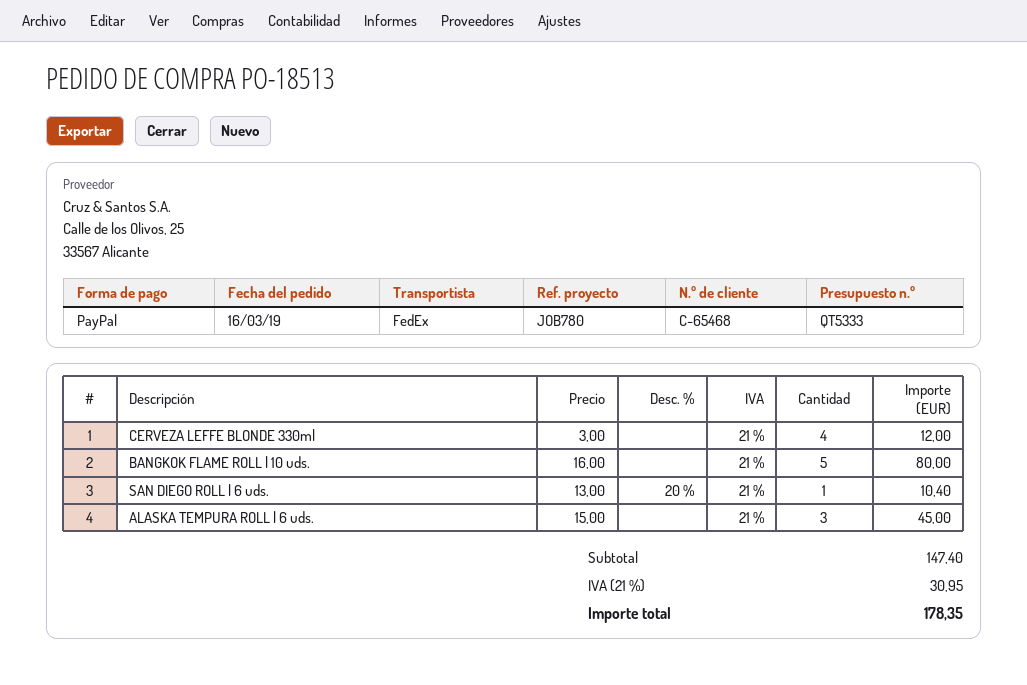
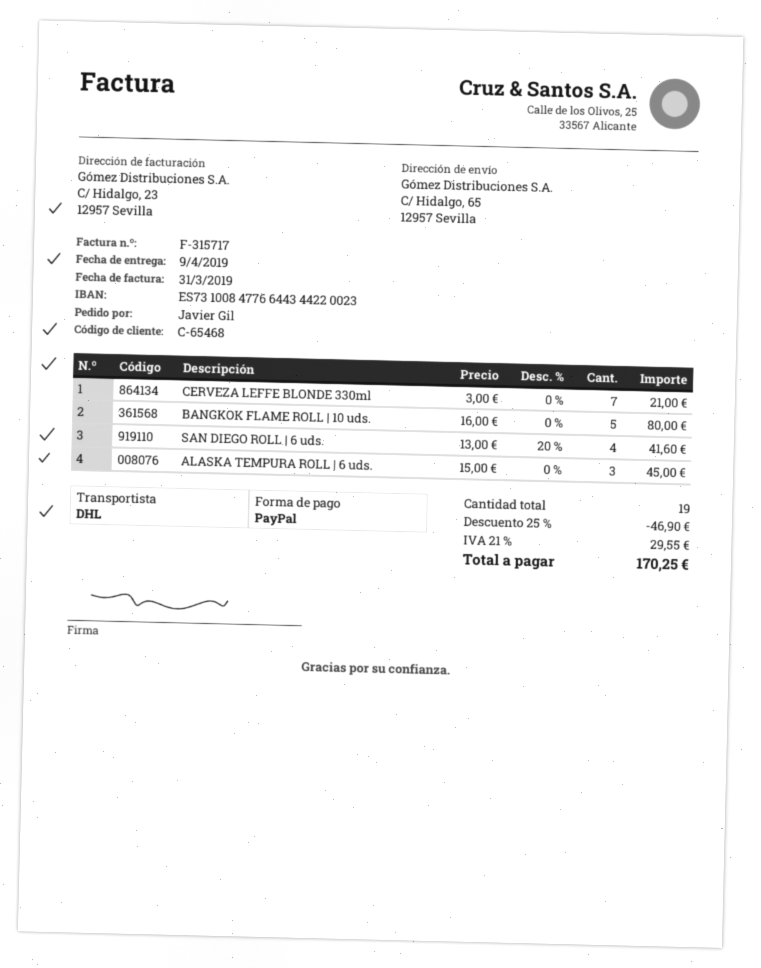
shipping method: FedEx -> DHL
CERVEZA LEFFE BLONDE 330ml: 4 x 3.00 = 12.00 -> 7 x 3.00 = 21.00
SAN DIEGO ROLL | 6 uds.: 1 x 13.00 - 20% = 10.40 -> 4 x 13.00 - 20% = 41.60
discount: none -> 25% = 46.90
tax: 21% = 30.95 -> 21% = 29.55
total: 178.35 -> 170.25

